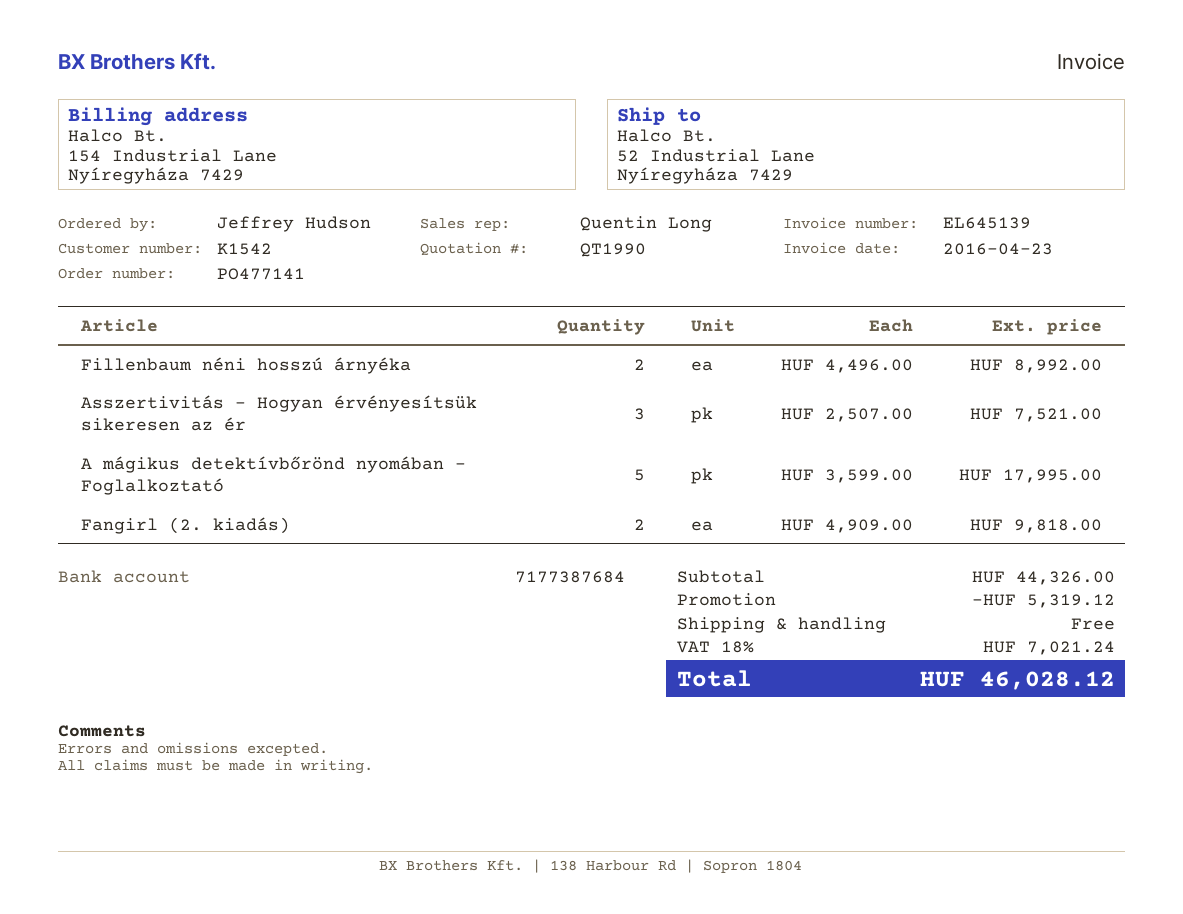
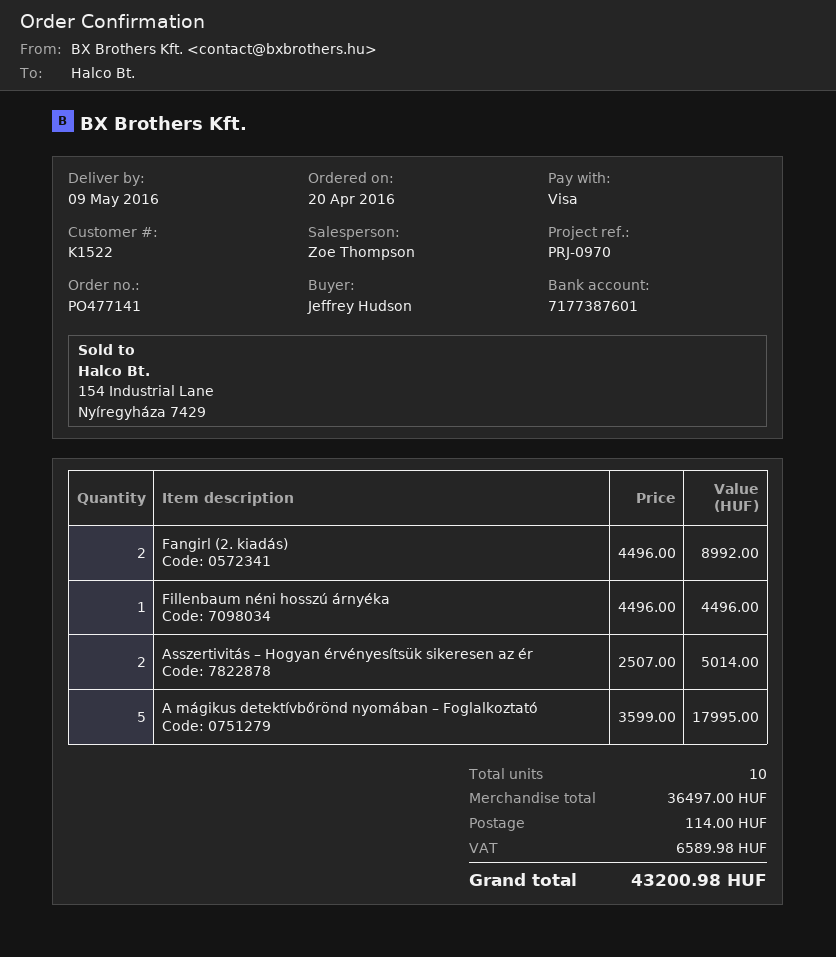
customer number: K1542 -> K1522
sales rep: Quentin Long -> Zoe Thompson
bank account: 7177387684 -> 7177387601
Fillenbaum néni hosszú árnyéka: 2 x 4496.00 = 8992.00 -> 1 x 4496.00 = 4496.00
Asszertivitás – Hogyan érvényesítsük sikeresen az ér: 3 x 2507.00 = 7521.00 -> 2 x 2507.00 = 5014.00
Fangirl (2. kiadás): 2 x 4909.00 = 9818.00 -> 2 x 4496.00 = 8992.00
subtotal: 44326.00 -> 36497.00
discount: 5319.12 -> none
shipping: 0.00 -> 114.00
tax: 7021.24 -> 6589.98
total: 46028.12 -> 43200.98

